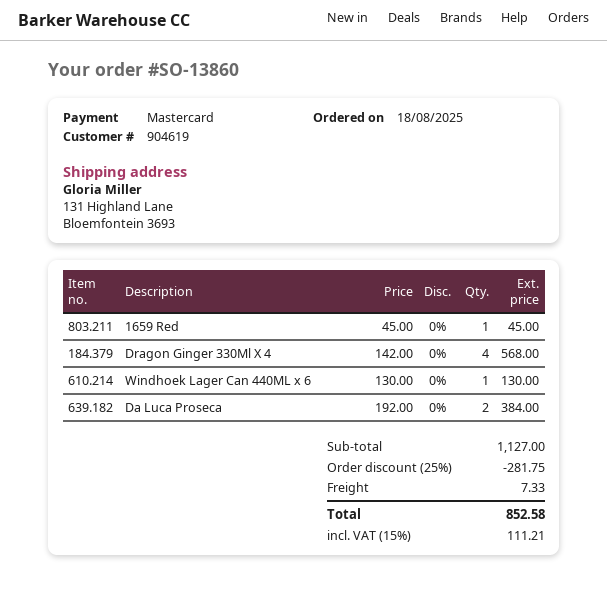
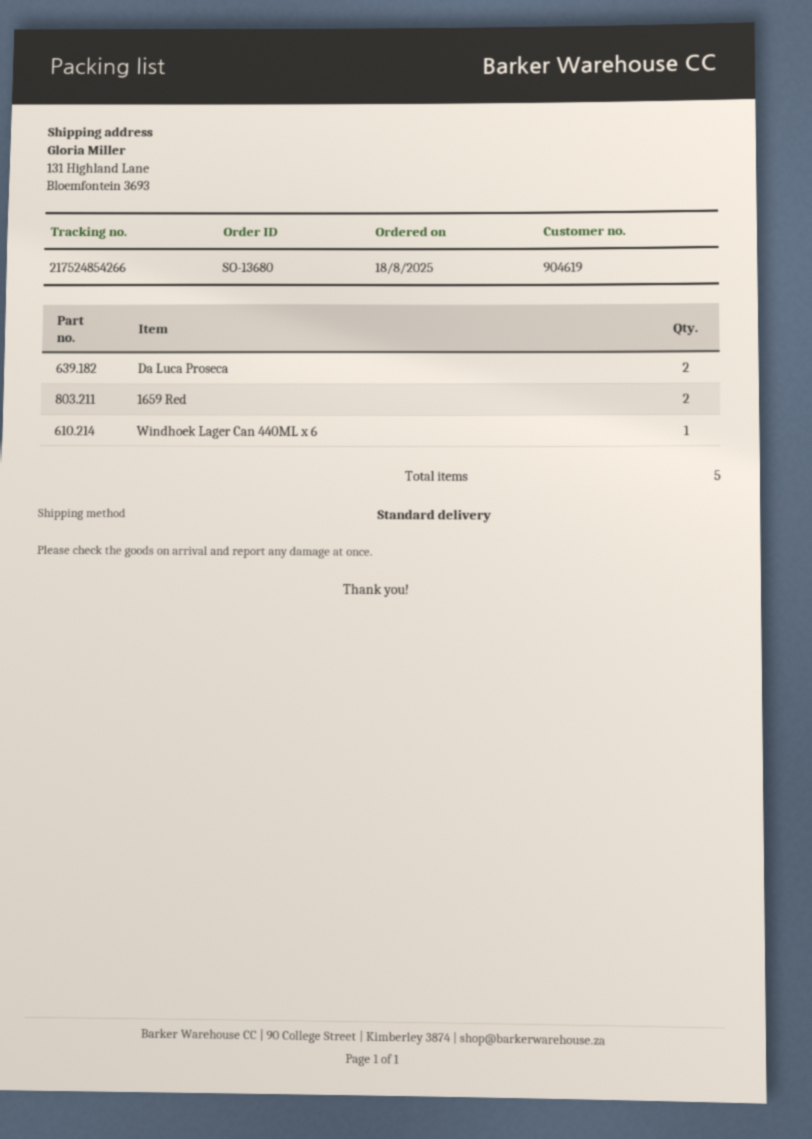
order number: SO-13860 -> SO-13680
1659 Red: 1 -> 2
Dragon Ginger 330Ml X 4: 4 -> none

